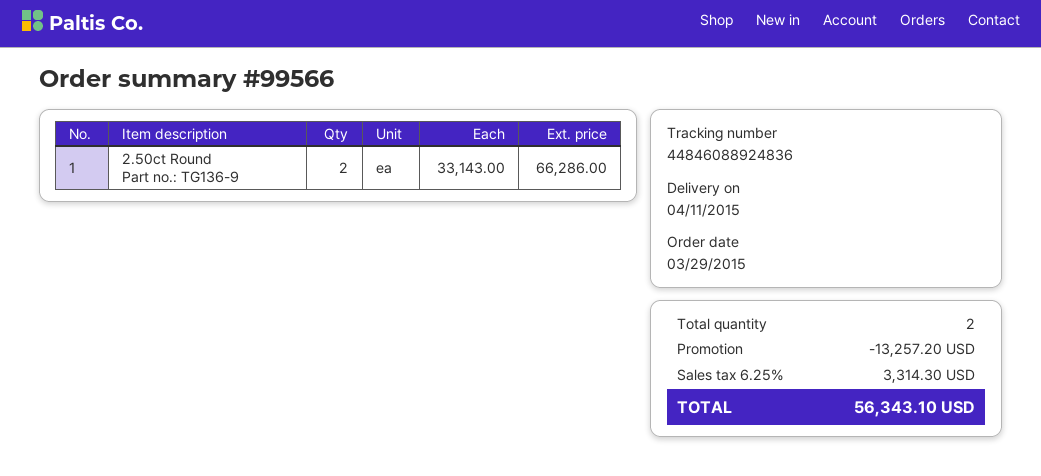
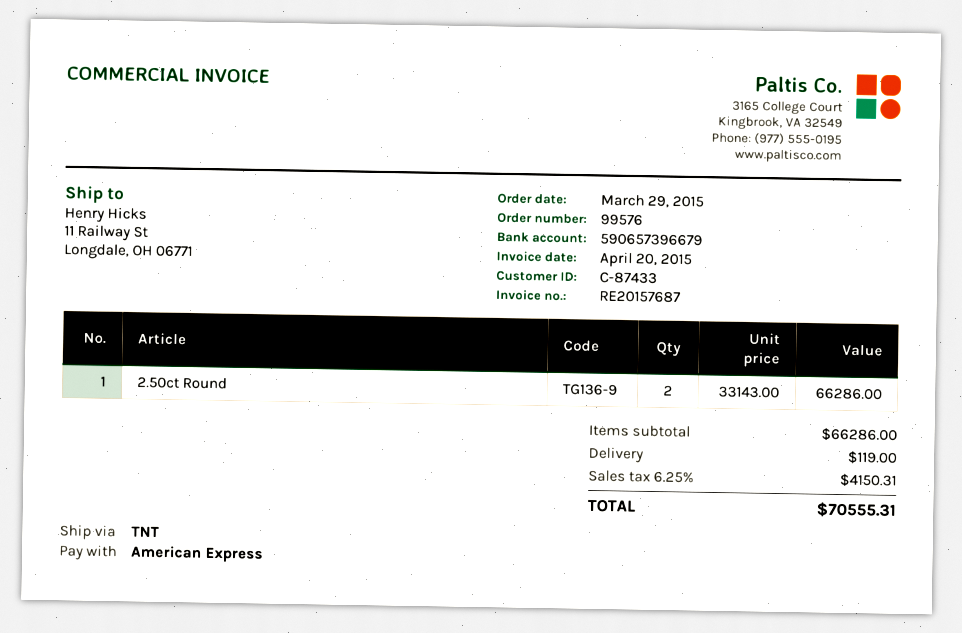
order number: 99566 -> 99576
discount: 13257.20 -> none
shipping: none -> 119.00
tax: 6.25% = 3314.30 -> 6.25% = 4150.31
total: 56343.10 -> 70555.31

